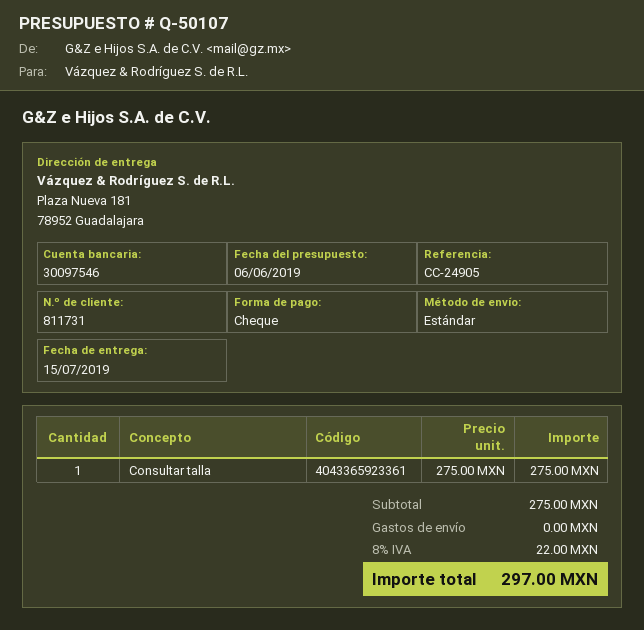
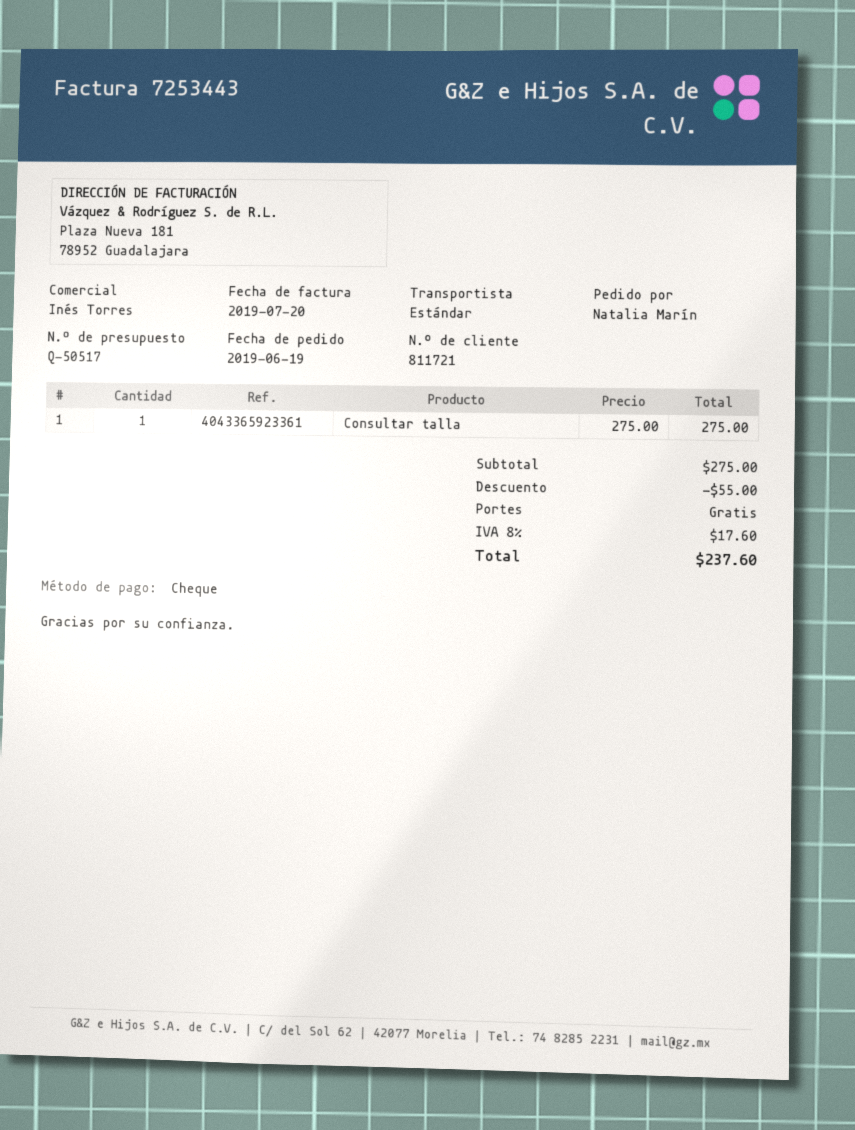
quote number: Q-50107 -> Q-50517
customer number: 811731 -> 811721
discount: none -> 55.00
tax: 8% = 22.00 -> 8% = 17.60
total: 297.00 -> 237.60

